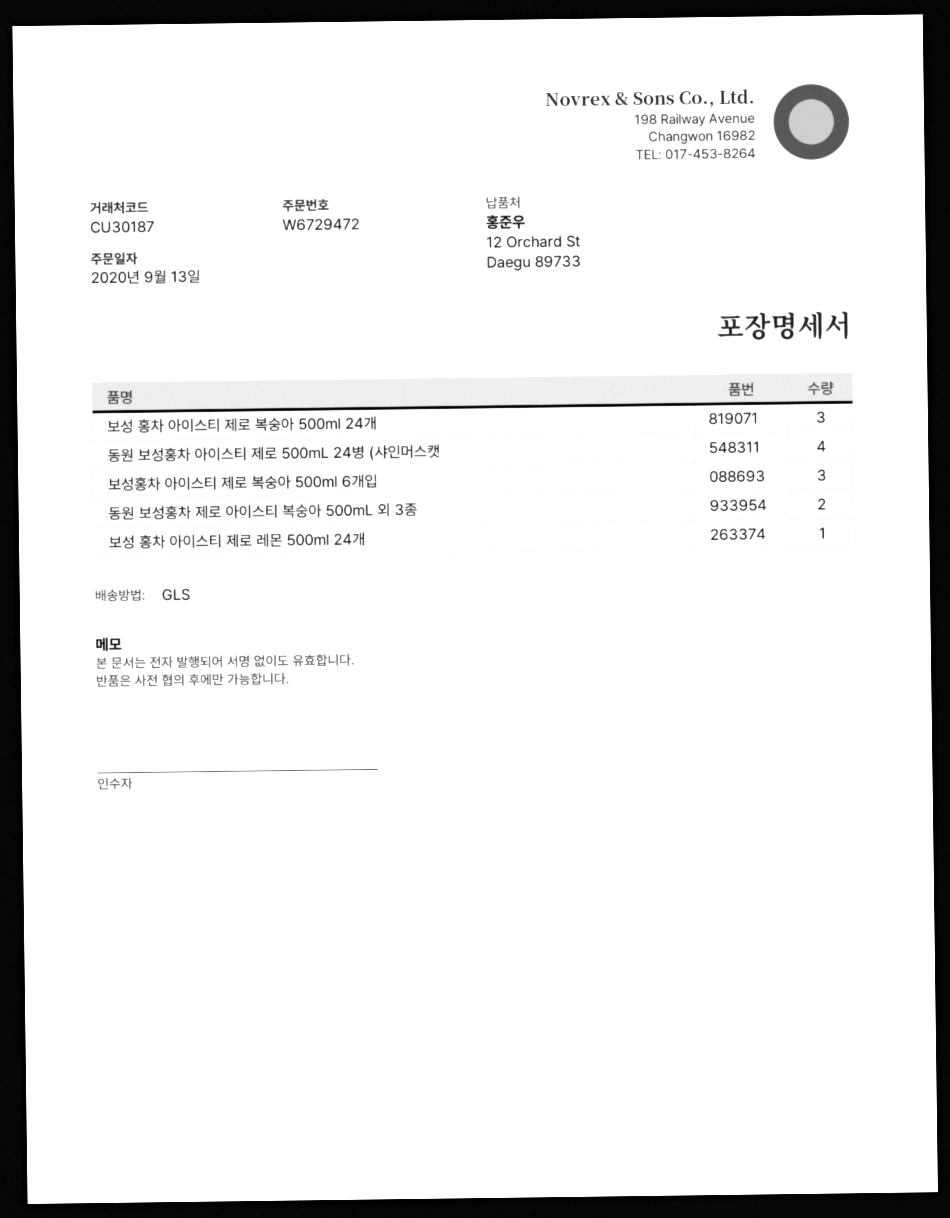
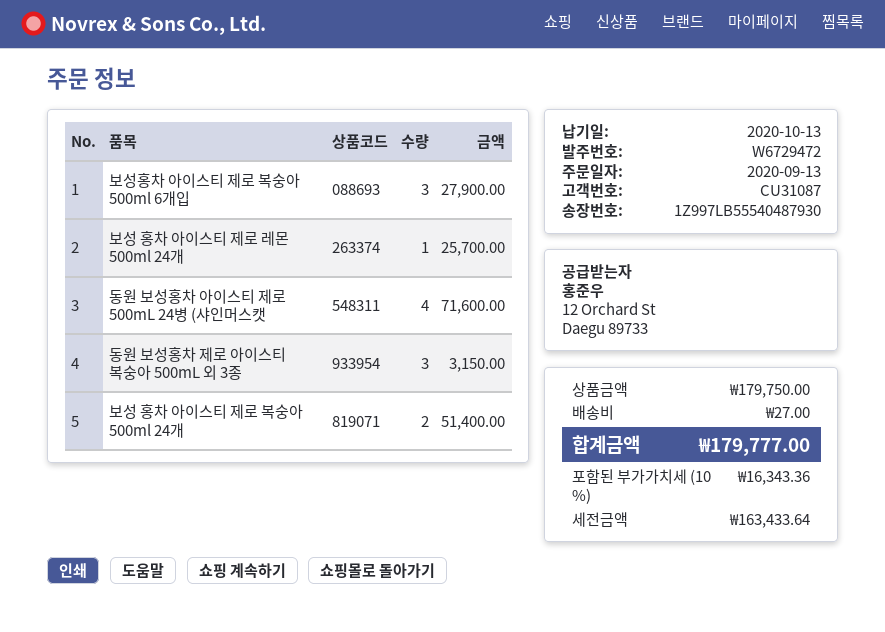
customer number: CU30187 -> CU31087
보성 홍차 아이스티 제로 복숭아 500ml 24개: 3 -> 2
동원 보성홍차 제로 아이스티 복숭아 500mL 외 3종: 2 -> 3

